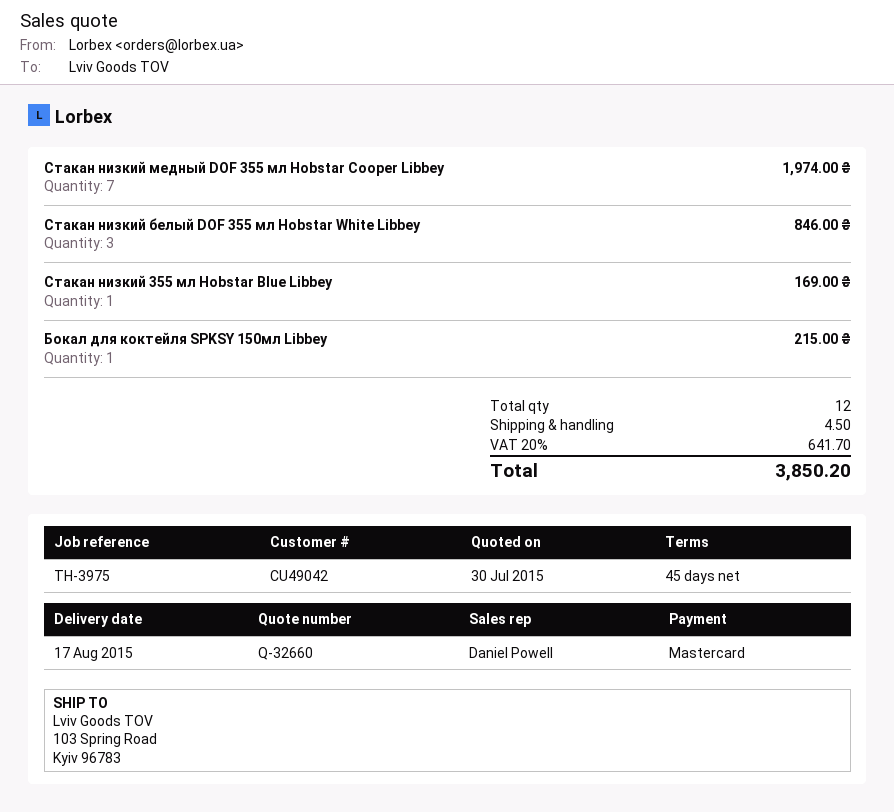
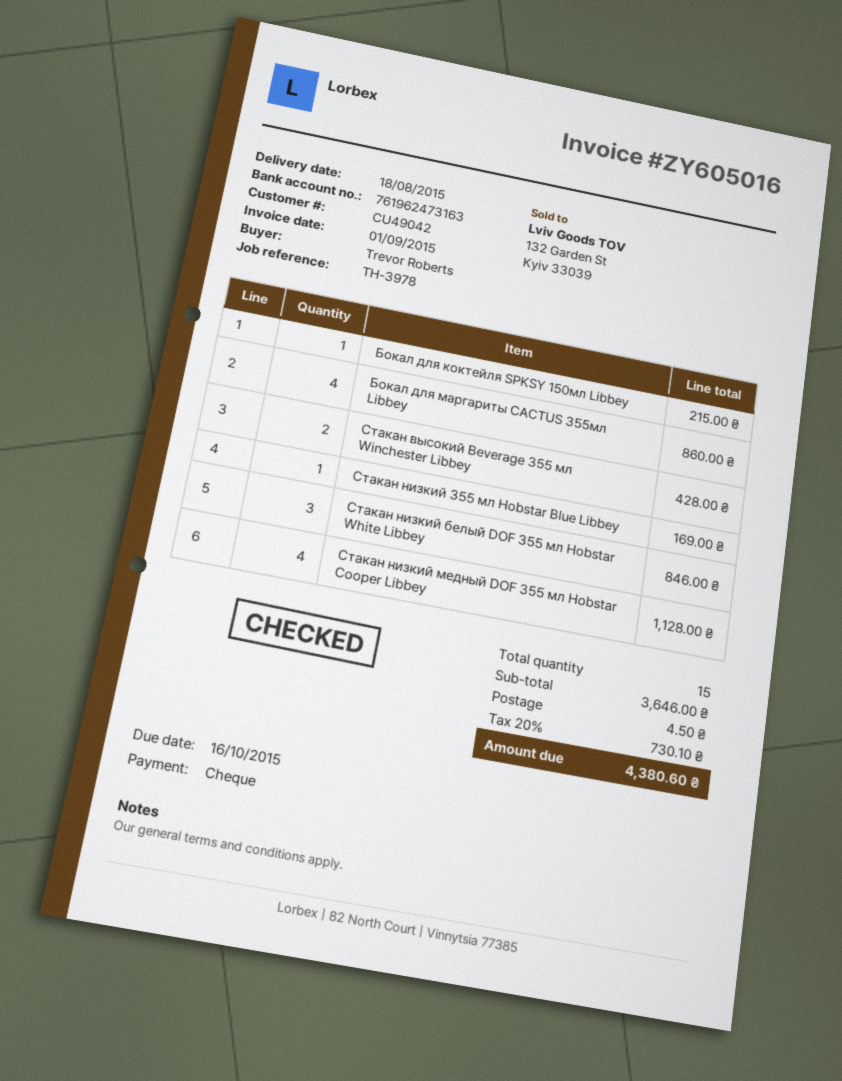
delivery date: 2015-08-17 -> 2015-08-18
reference: TH-3975 -> TH-3978
payment method: Mastercard -> cheque
Стакан низкий медный DOF 355 мл Hobstar Cooper Libbey: 7 for 1974.00 -> 4 for 1128.00
Бокал для маргариты CACTUS 355мл Libbey: none -> 4 for 860.00
Стакан высокий Beverage 355 мл Winchester Libbey: none -> 2 for 428.00
total quantity: 12 -> 15
tax: 20% = 641.70 -> 20% = 730.10
total: 3850.20 -> 4380.60

